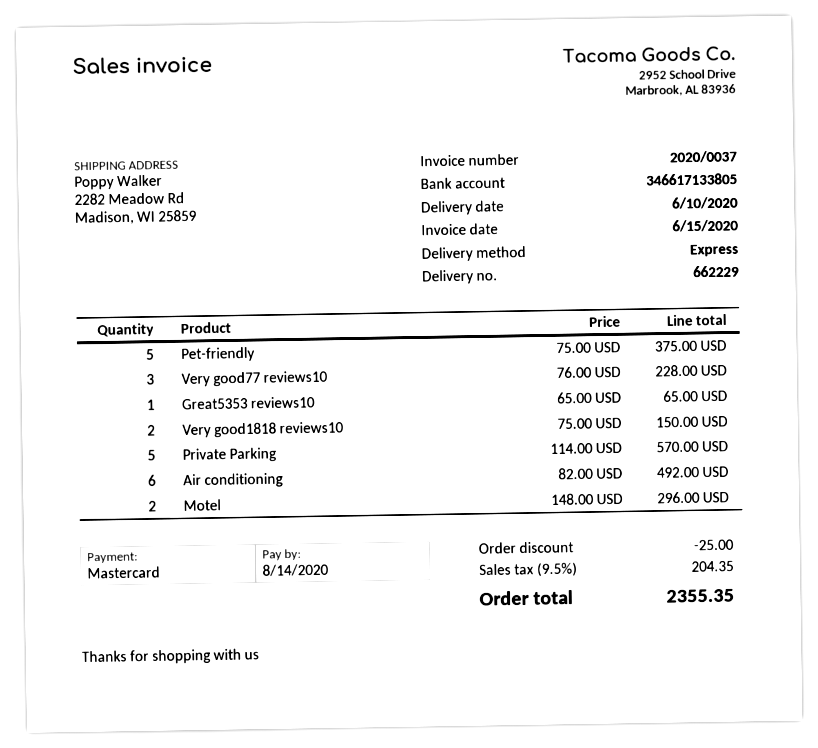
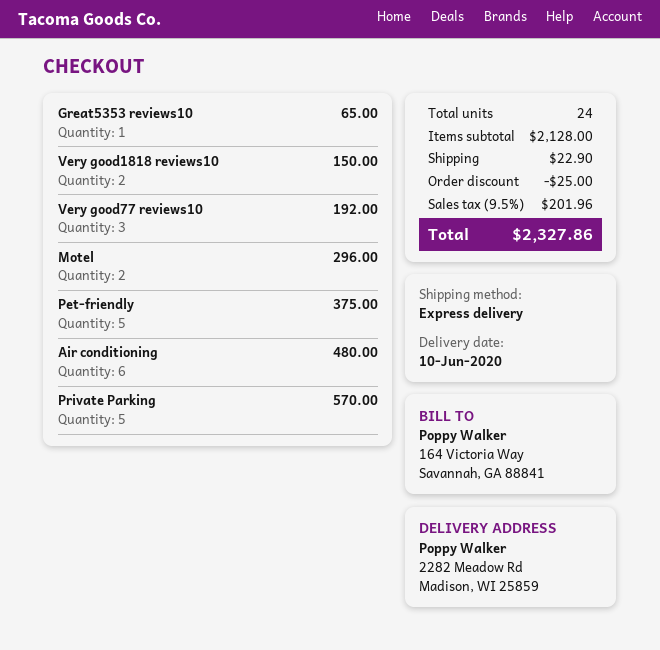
Very good77 reviews10: 3 for 228.00 -> 3 for 192.00
Air conditioning: 6 for 492.00 -> 6 for 480.00
shipping: none -> 22.90
tax: 9.5% = 204.35 -> 9.5% = 201.96
total: 2355.35 -> 2327.86

